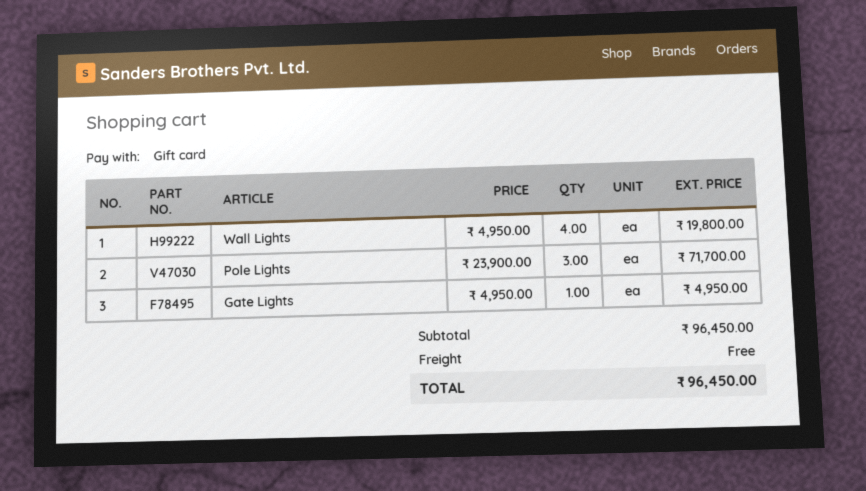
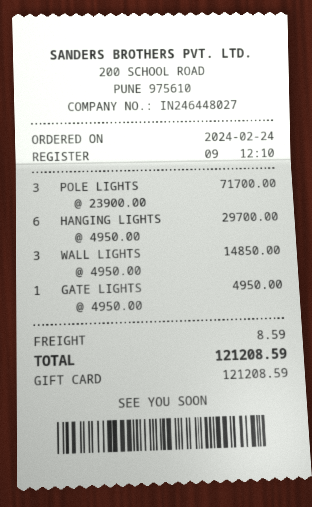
Wall Lights: 4 x 4950.00 = 19800.00 -> 3 x 4950.00 = 14850.00
HANGING LIGHTS: none -> 6 x 4950.00 = 29700.00
shipping: 0.00 -> 8.59
total: 96450.00 -> 121208.59

